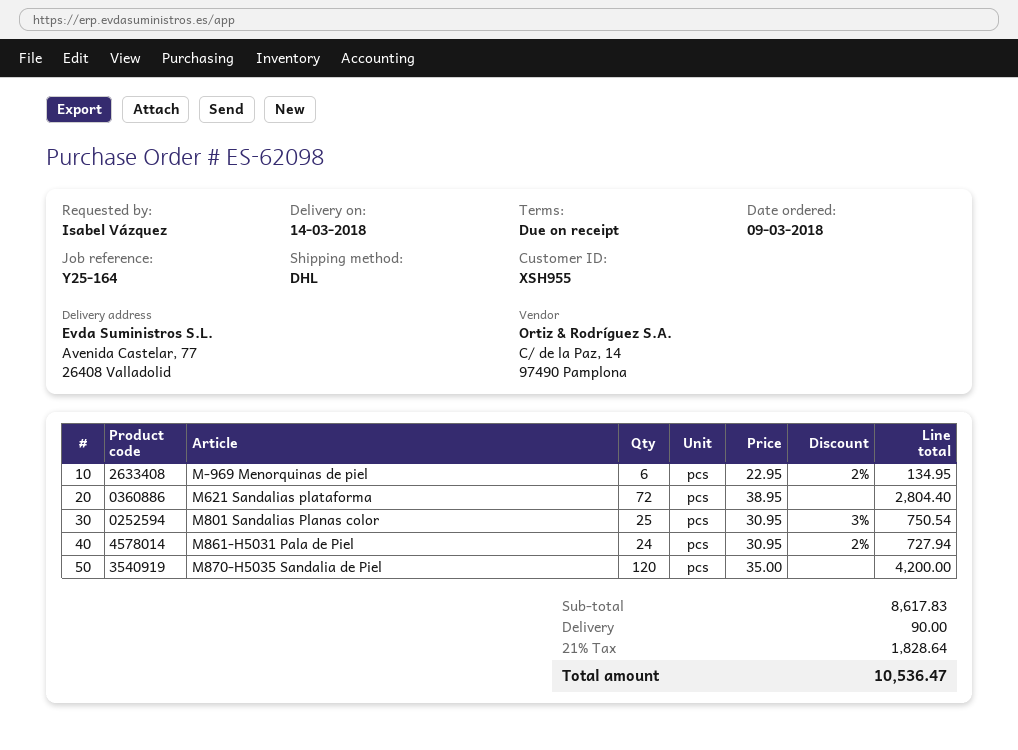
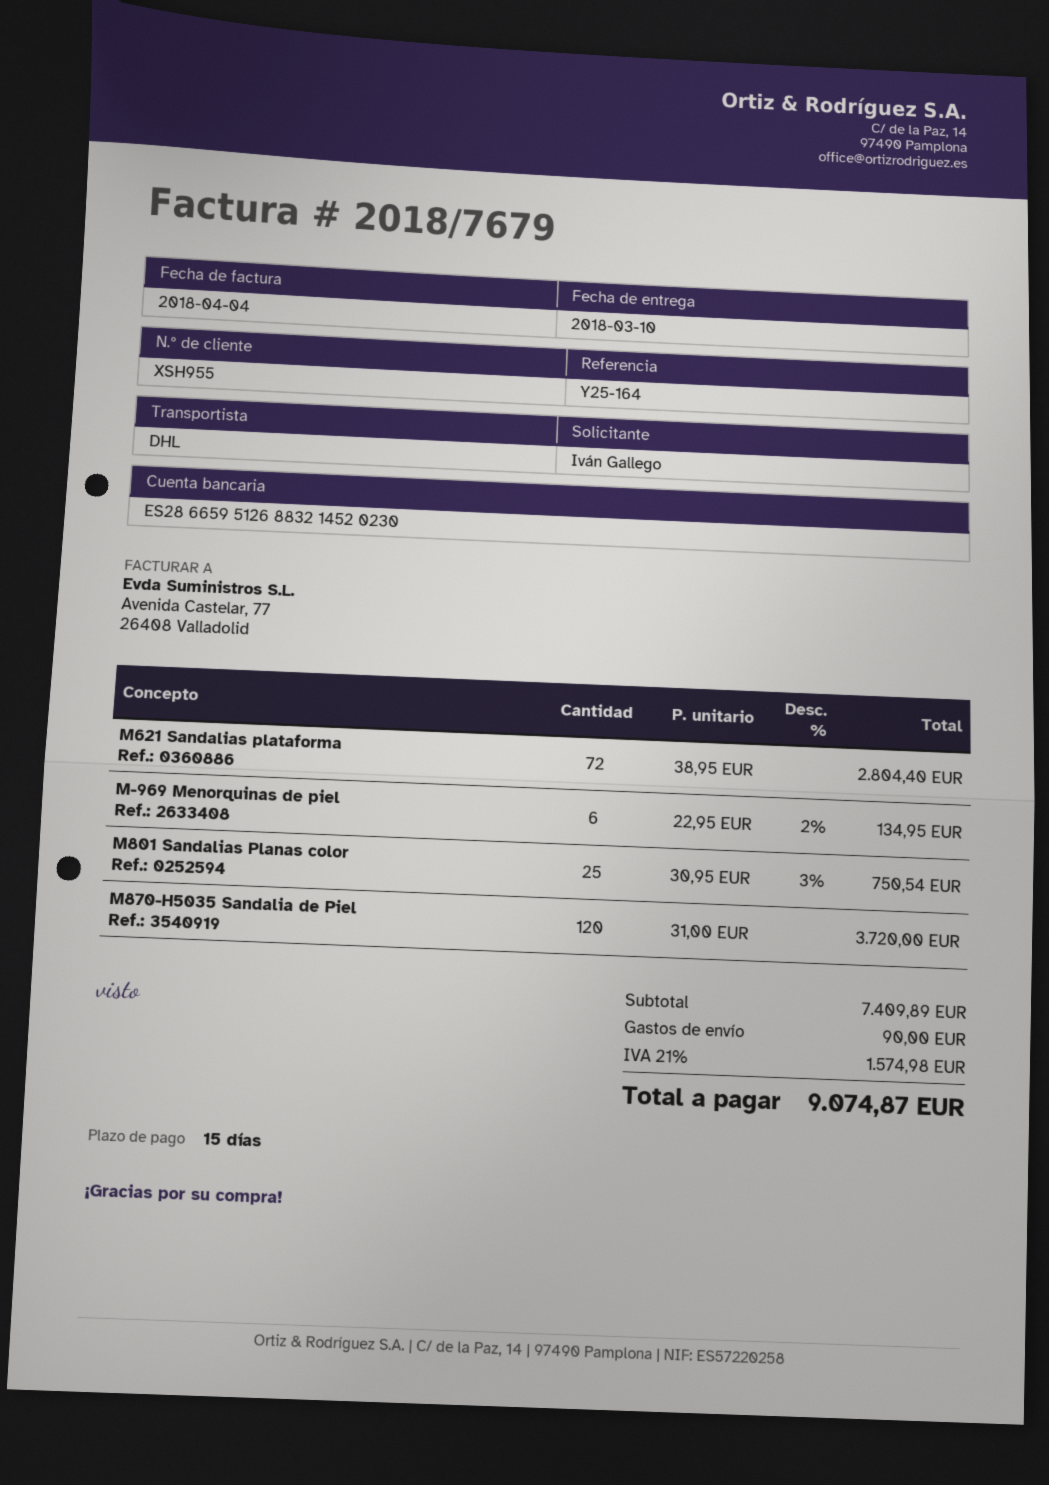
delivery date: 2018-03-14 -> 2018-03-10
payment terms: on receipt -> 15 days
ordered by: Isabel Vázquez -> Iván Gallego
M861-H5031 Pala de Piel: 24 x 30.95 - 2% = 727.94 -> none
M870-H5035 Sandalia de Piel: 120 x 35.00 = 4200.00 -> 120 x 31.00 = 3720.00
subtotal: 8617.83 -> 7409.89
tax: 21% = 1828.64 -> 21% = 1574.98
total: 10536.47 -> 9074.87

